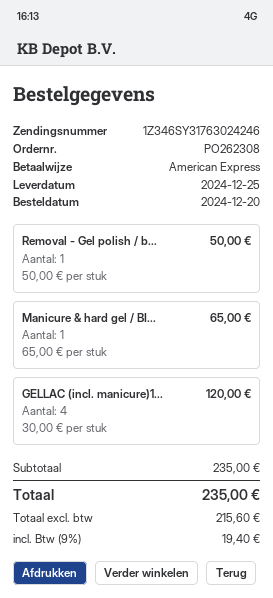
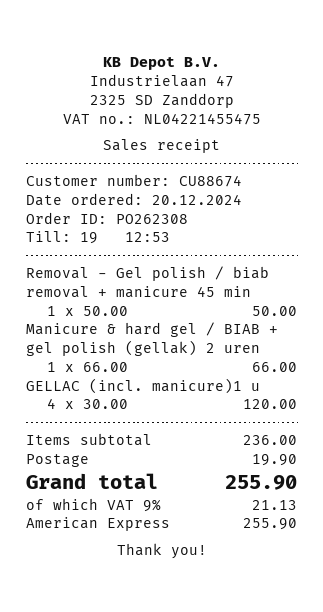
Manicure & hard gel / BI...: 1 x 65.00 = 65.00 -> 1 x 66.00 = 66.00
subtotal: 235.00 -> 236.00
shipping: none -> 19.90
tax: 9% = 19.40 -> 9% = 21.13
total: 235.00 -> 255.90

